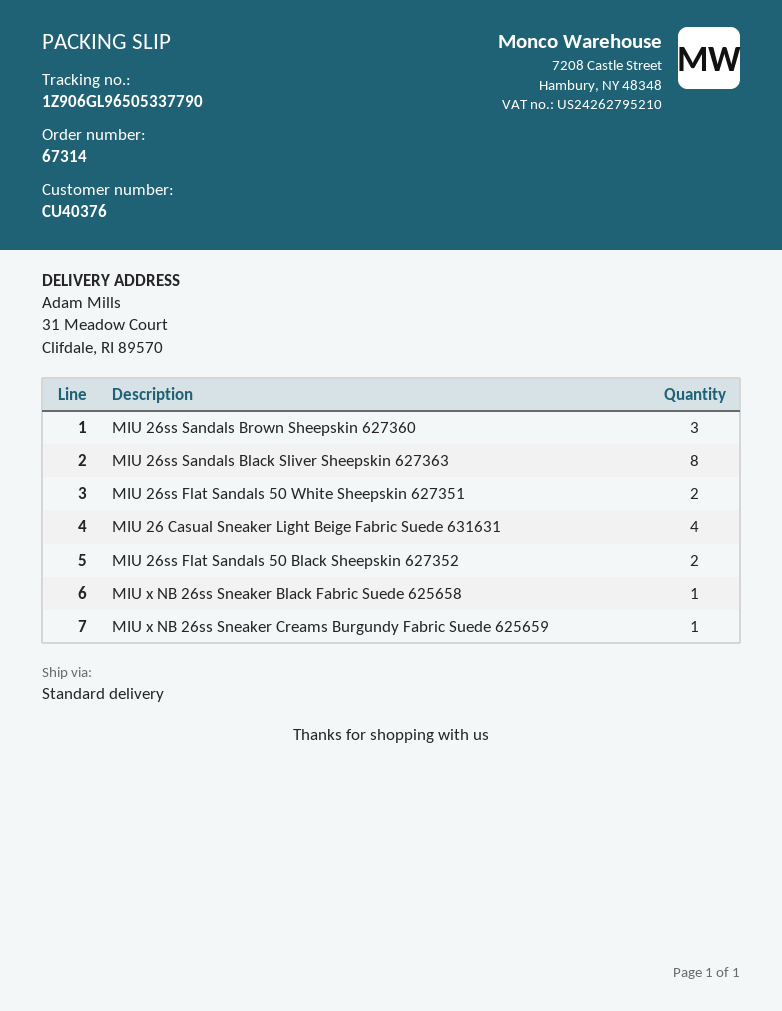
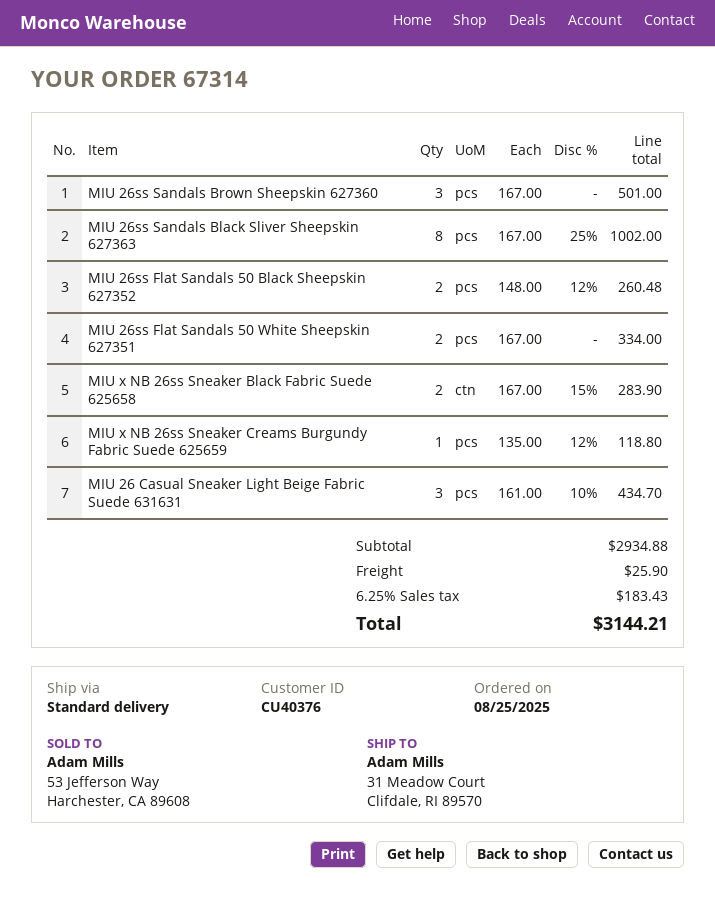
MIU 26 Casual Sneaker Light Beige Fabric Suede 631631: 4 -> 3
MIU x NB 26ss Sneaker Black Fabric Suede 625658: 1 -> 2

